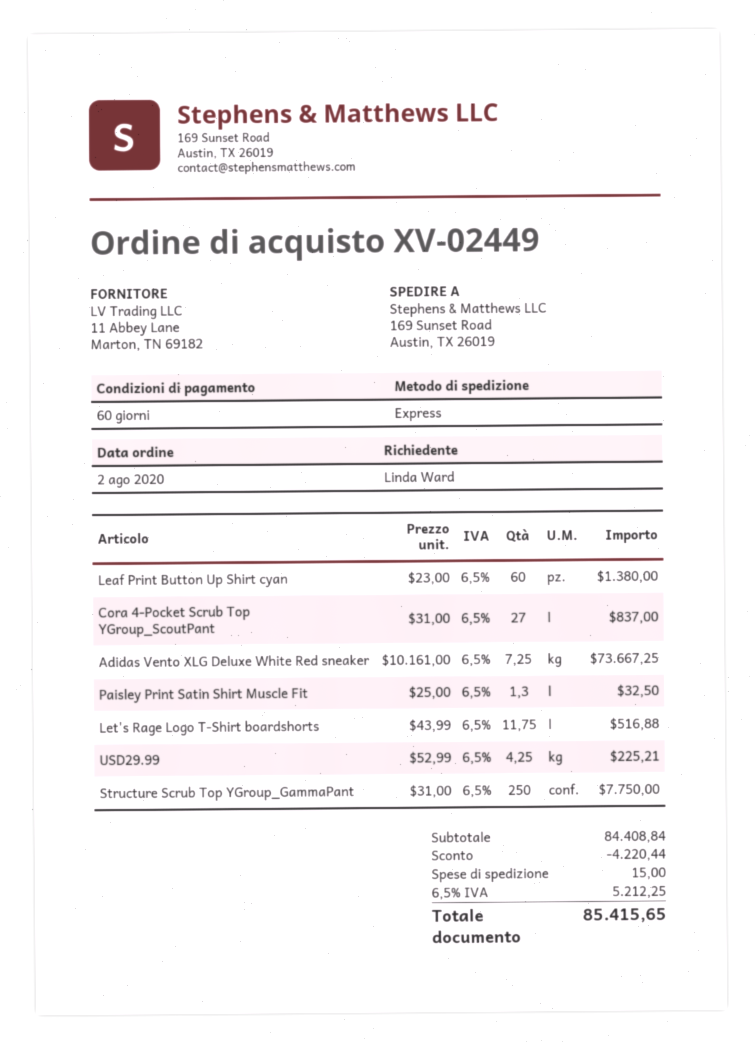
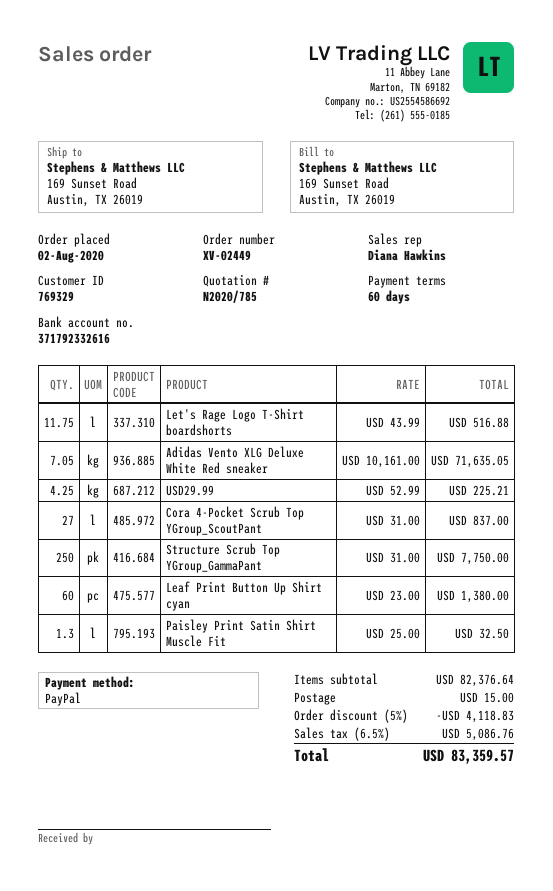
Adidas Vento XLG Deluxe White Red sneaker: 7.25 x 10161.00 = 73667.25 -> 7.05 x 10161.00 = 71635.05
subtotal: 84408.84 -> 82376.64
discount: 4220.44 -> 4118.83
tax: 6.5% = 5212.25 -> 6.5% = 5086.76
total: 85415.65 -> 83359.57

